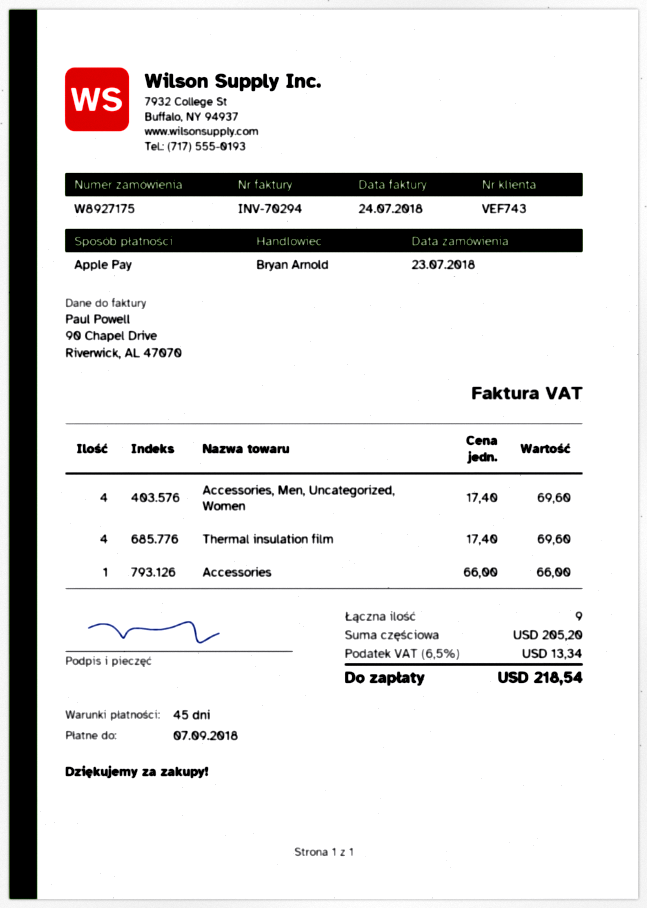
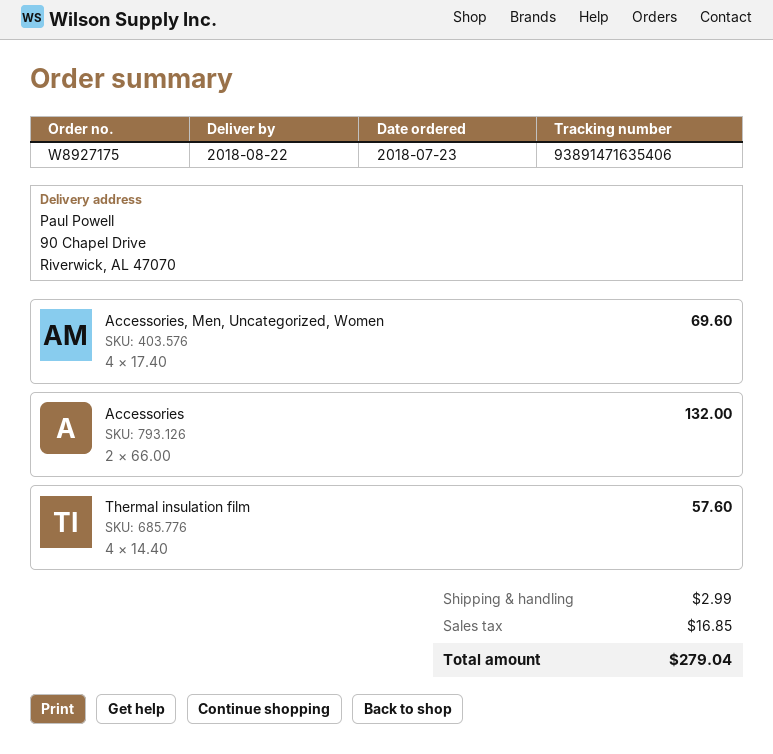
Thermal insulation film: 4 x 17.40 = 69.60 -> 4 x 14.40 = 57.60
Accessories: 1 x 66.00 = 66.00 -> 2 x 66.00 = 132.00
shipping: none -> 2.99
tax: 13.34 -> 16.85
total: 218.54 -> 279.04

